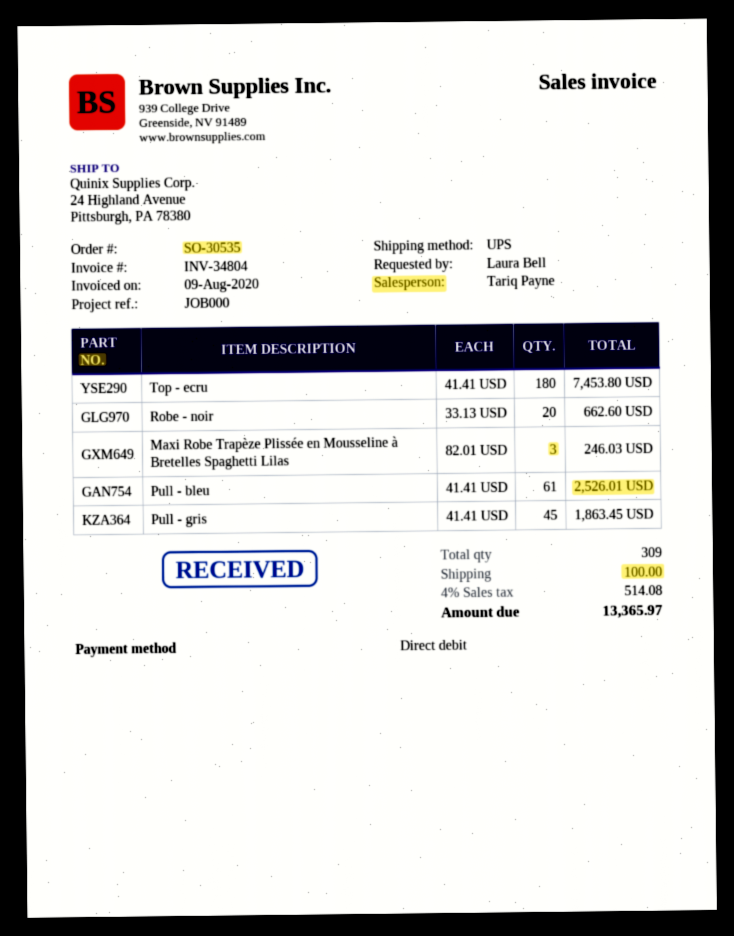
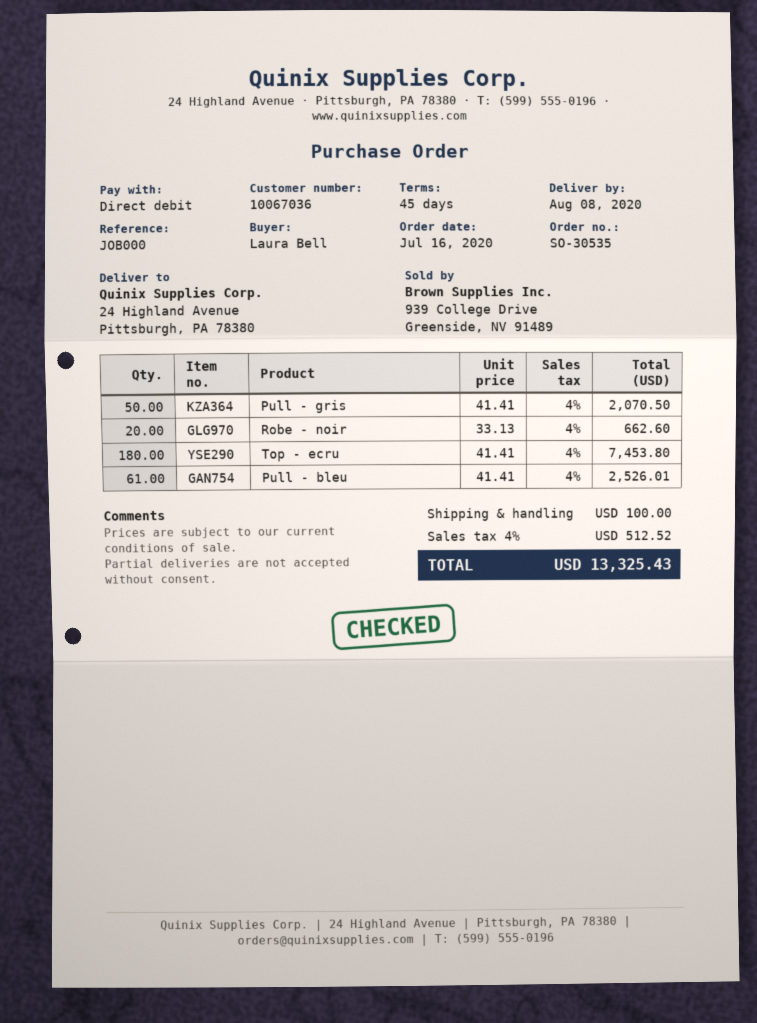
Maxi Robe Trapèze Plissée en Mousseline à Bretelles Spaghetti Lilas: 3 x 82.01 = 246.03 -> none
Pull - gris: 45 x 41.41 = 1863.45 -> 50 x 41.41 = 2070.50
tax: 4% = 514.08 -> 4% = 512.52
total: 13365.97 -> 13325.43

